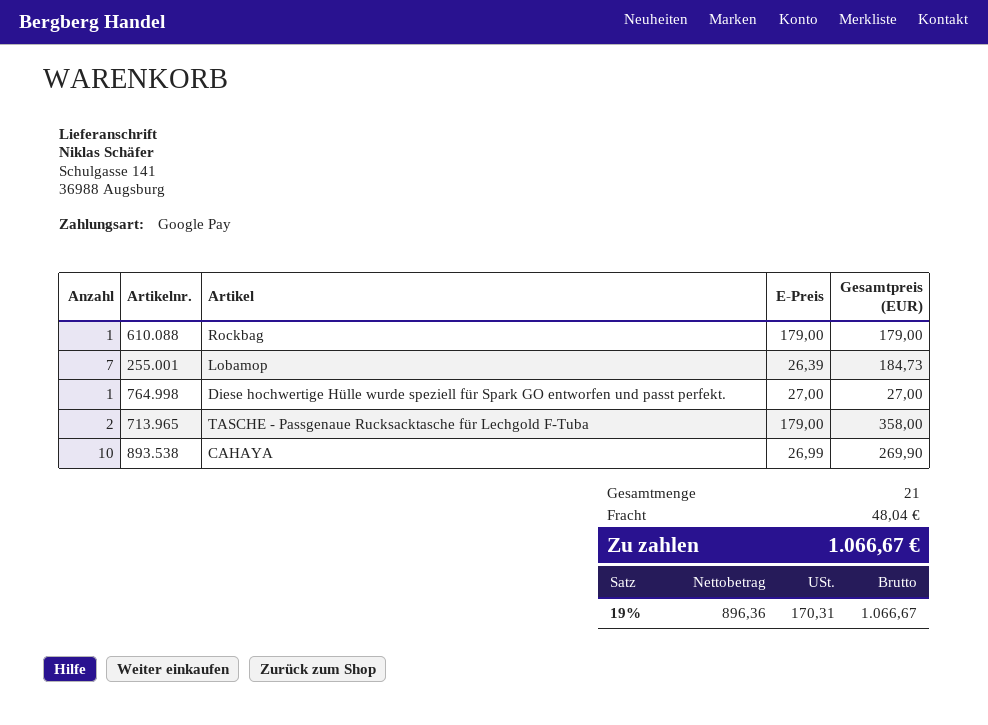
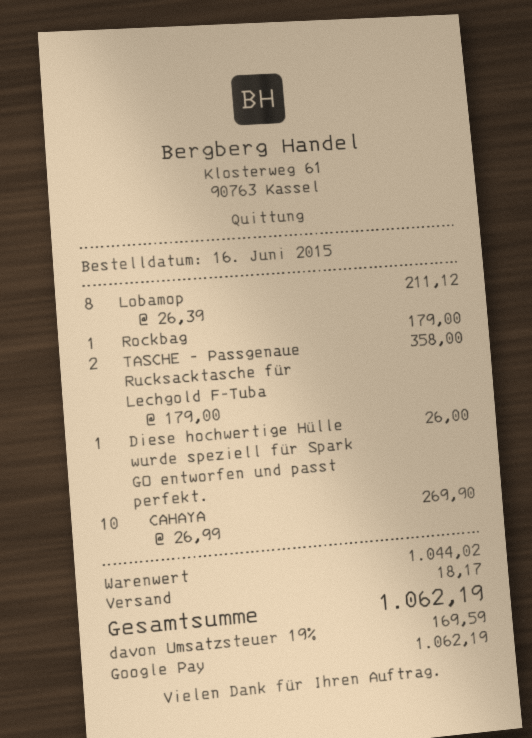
Lobamop: 7 x 26.39 = 184.73 -> 8 x 26.39 = 211.12
Diese hochwertige Hülle wurde speziell für Spark GO entworfen und passt perfekt.: 1 x 27.00 = 27.00 -> 1 x 26.00 = 26.00
shipping: 48.04 -> 18.17
tax: 19% = 170.31 -> 19% = 169.59
total: 1066.67 -> 1062.19

